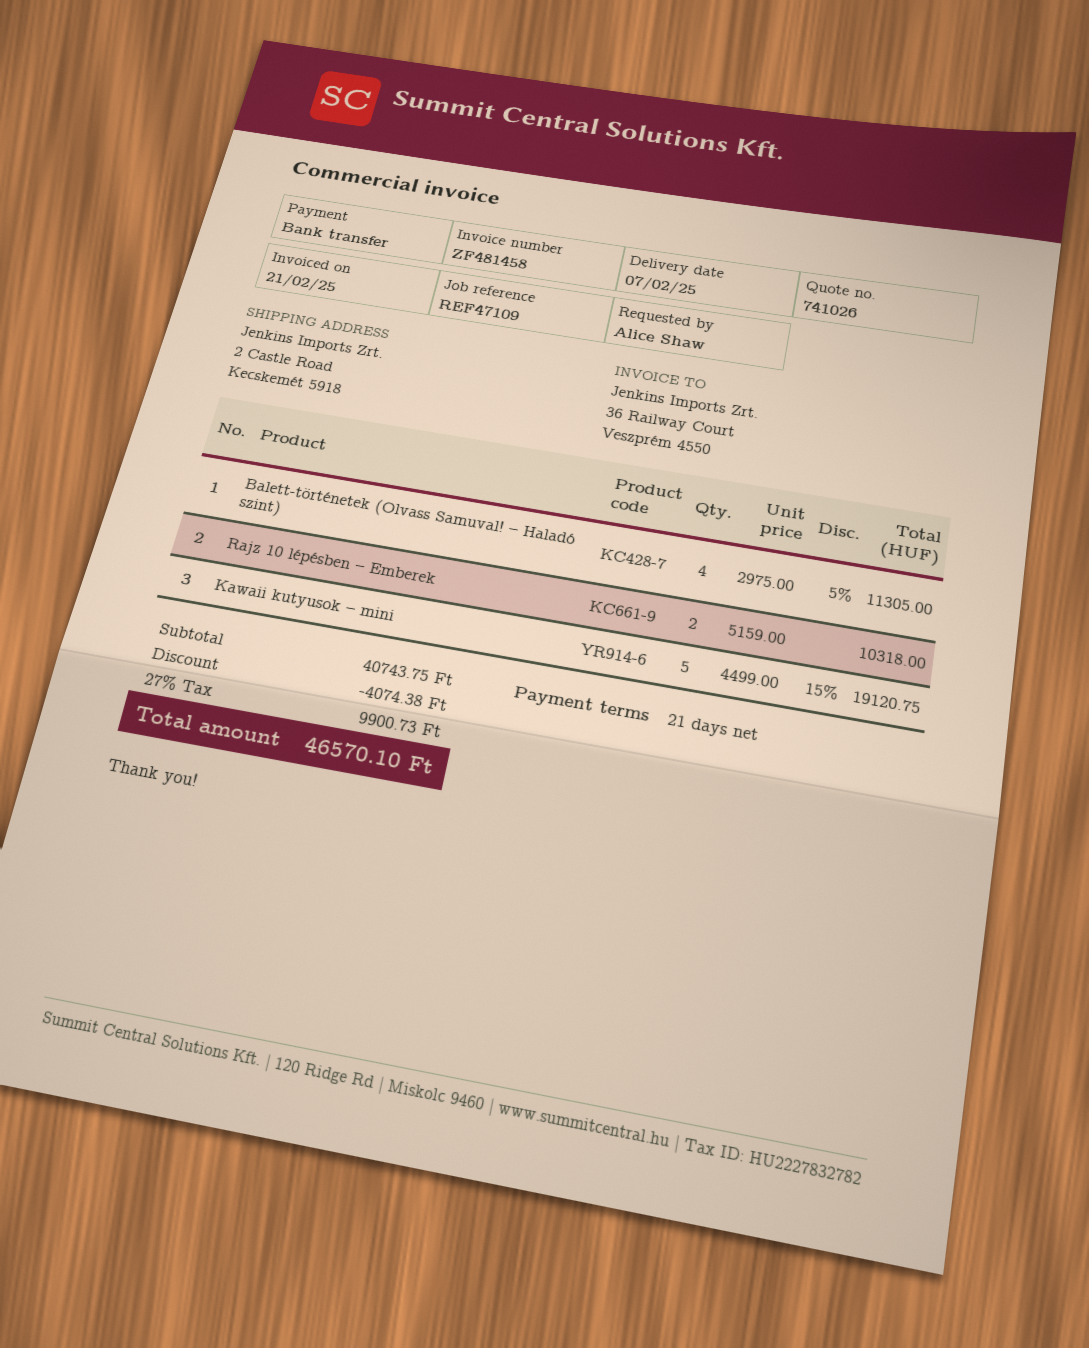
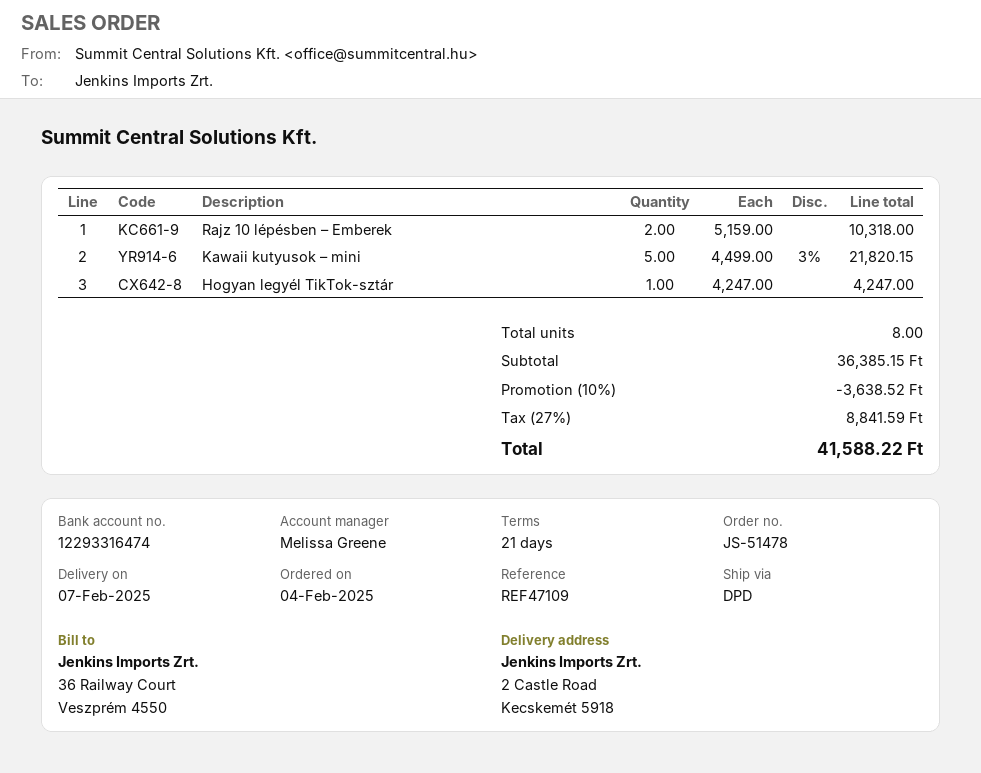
Balett-történetek (Olvass Samuval! – Haladó szint): 4 x 2975.00 - 5% = 11305.00 -> none
Kawaii kutyusok – mini: 5 x 4499.00 - 15% = 19120.75 -> 5 x 4499.00 - 3% = 21820.15
Hogyan legyél TikTok-sztár: none -> 1 x 4247.00 = 4247.00
subtotal: 40743.75 -> 36385.15
discount: 4074.38 -> 3638.52
tax: 27% = 9900.73 -> 27% = 8841.59
total: 46570.10 -> 41588.22

